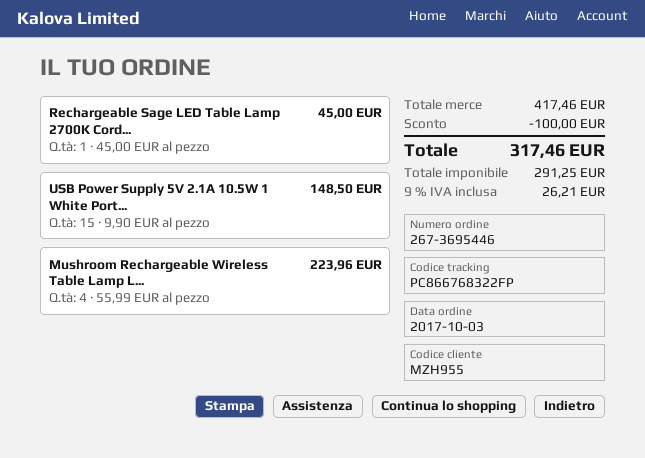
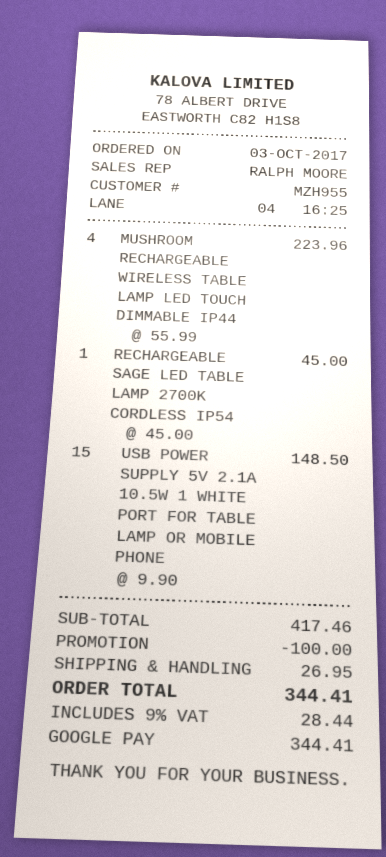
shipping: none -> 26.95
tax: 9% = 26.21 -> 9% = 28.44
total: 317.46 -> 344.41

